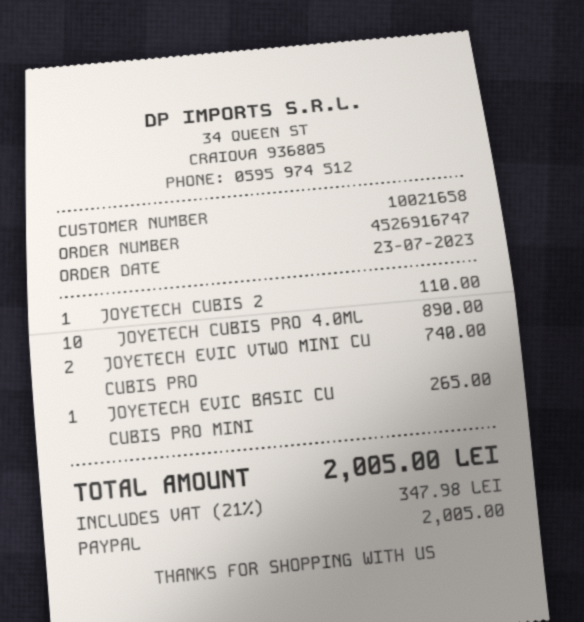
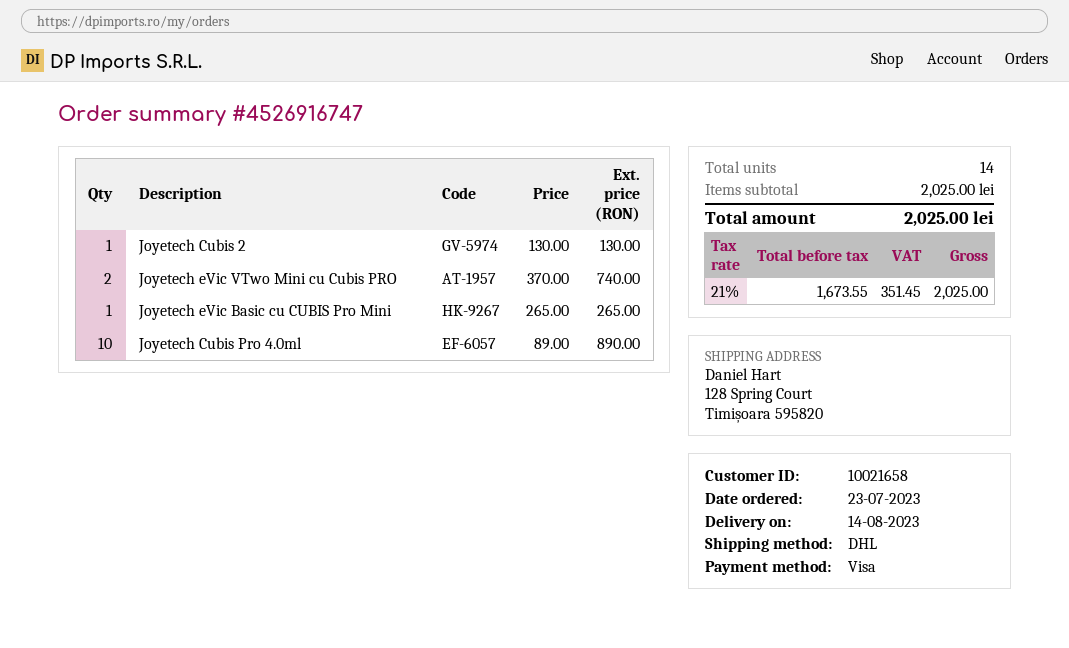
payment method: PayPal -> Visa
JOYETECH CUBIS 2: 1 for 110.00 -> 1 for 130.00
tax: 21% = 347.98 -> 21% = 351.45
total: 2005.00 -> 2025.00

